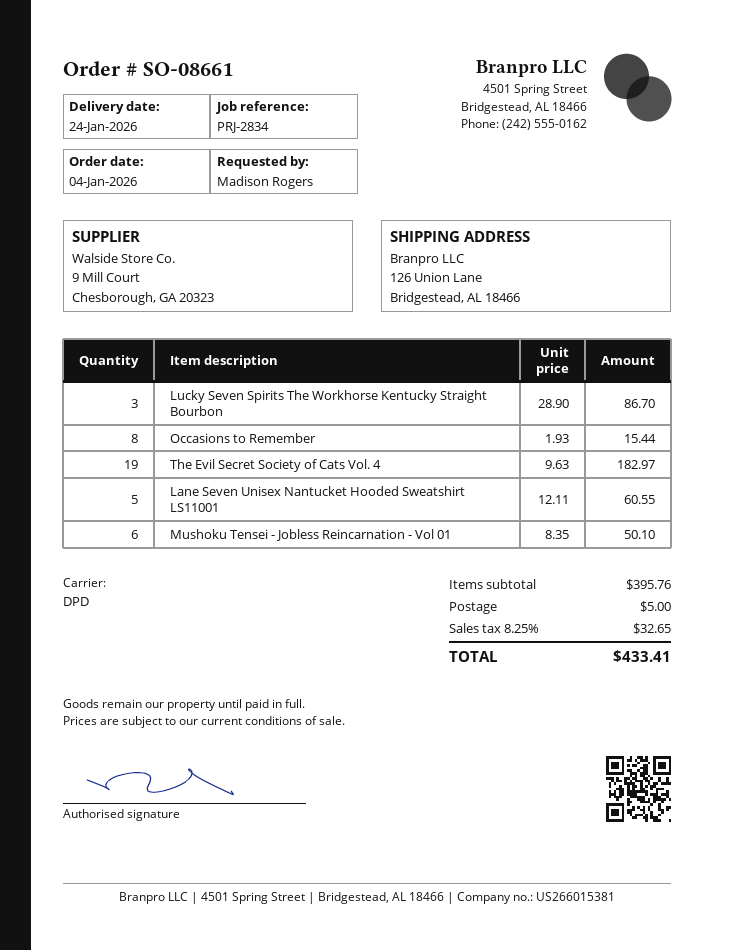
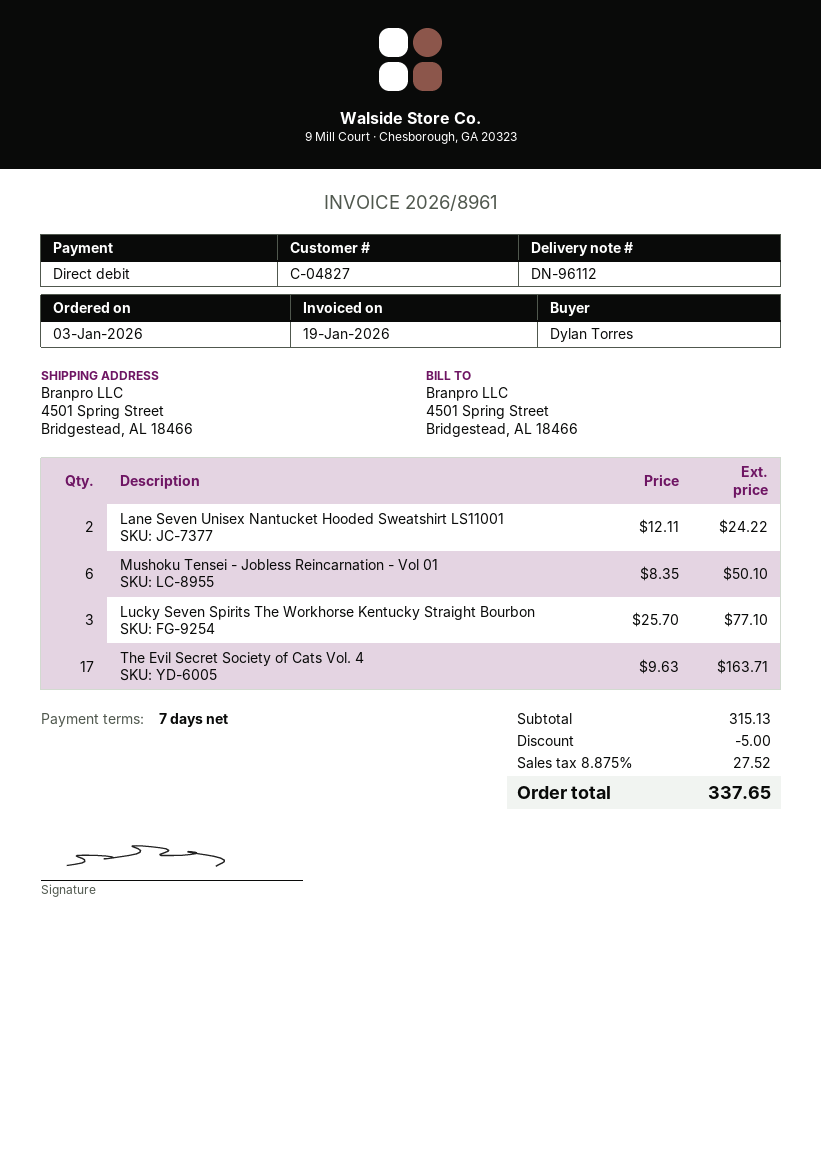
order date: 2026-01-04 -> 2026-01-03
ordered by: Madison Rogers -> Dylan Torres
ship to: 126 Union Lane, Bridgestead, AL 18466 -> 4501 Spring Street, Bridgestead, AL 18466
Lucky Seven Spirits The Workhorse Kentucky Straight Bourbon: 3 x 28.90 = 86.70 -> 3 x 25.70 = 77.10
Occasions to Remember: 8 x 1.93 = 15.44 -> none
The Evil Secret Society of Cats Vol. 4: 19 x 9.63 = 182.97 -> 17 x 9.63 = 163.71
Lane Seven Unisex Nantucket Hooded Sweatshirt LS11001: 5 x 12.11 = 60.55 -> 2 x 12.11 = 24.22
subtotal: 395.76 -> 315.13
discount: none -> 5.00
shipping: 5.00 -> none
tax: 8.25% = 32.65 -> 8.875% = 27.52
total: 433.41 -> 337.65

